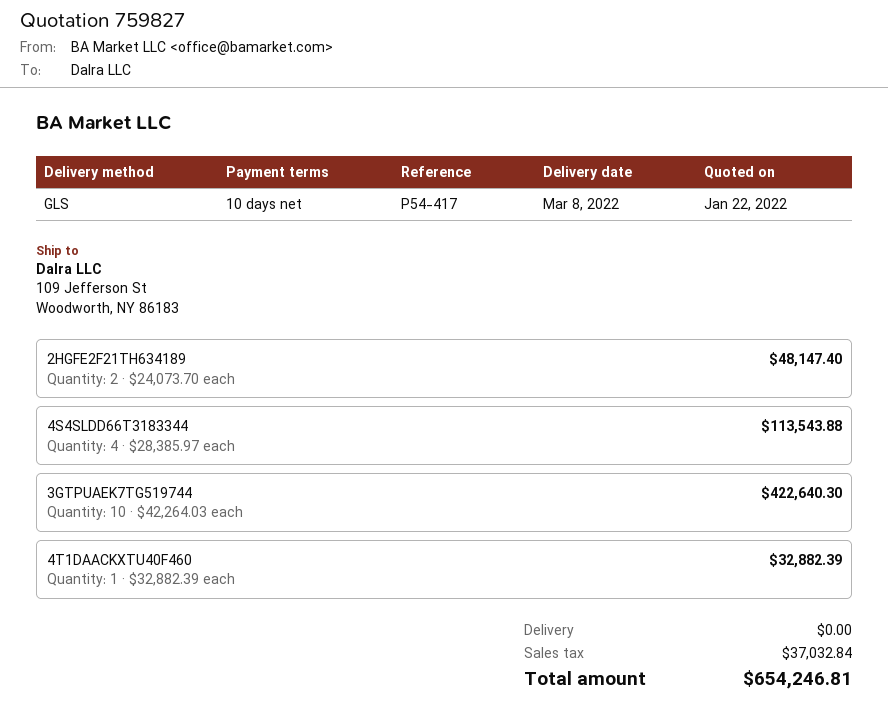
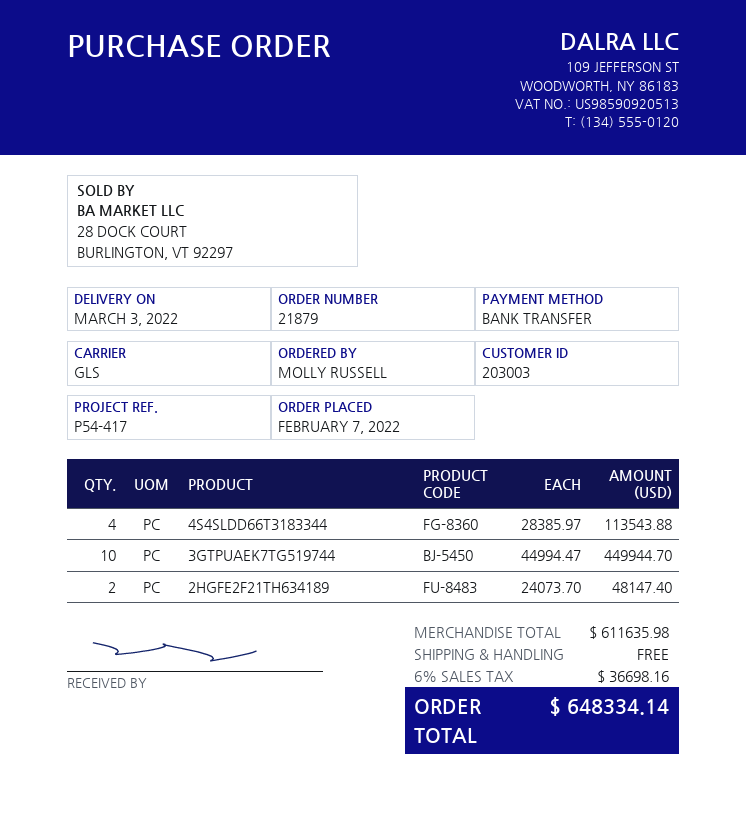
delivery date: 2022-03-08 -> 2022-03-03
3GTPUAEK7TG519744: 10 x 42264.03 = 422640.30 -> 10 x 44994.47 = 449944.70
4T1DAACKXTU40F460: 1 x 32882.39 = 32882.39 -> none
tax: 37032.84 -> 36698.16
total: 654246.81 -> 648334.14

